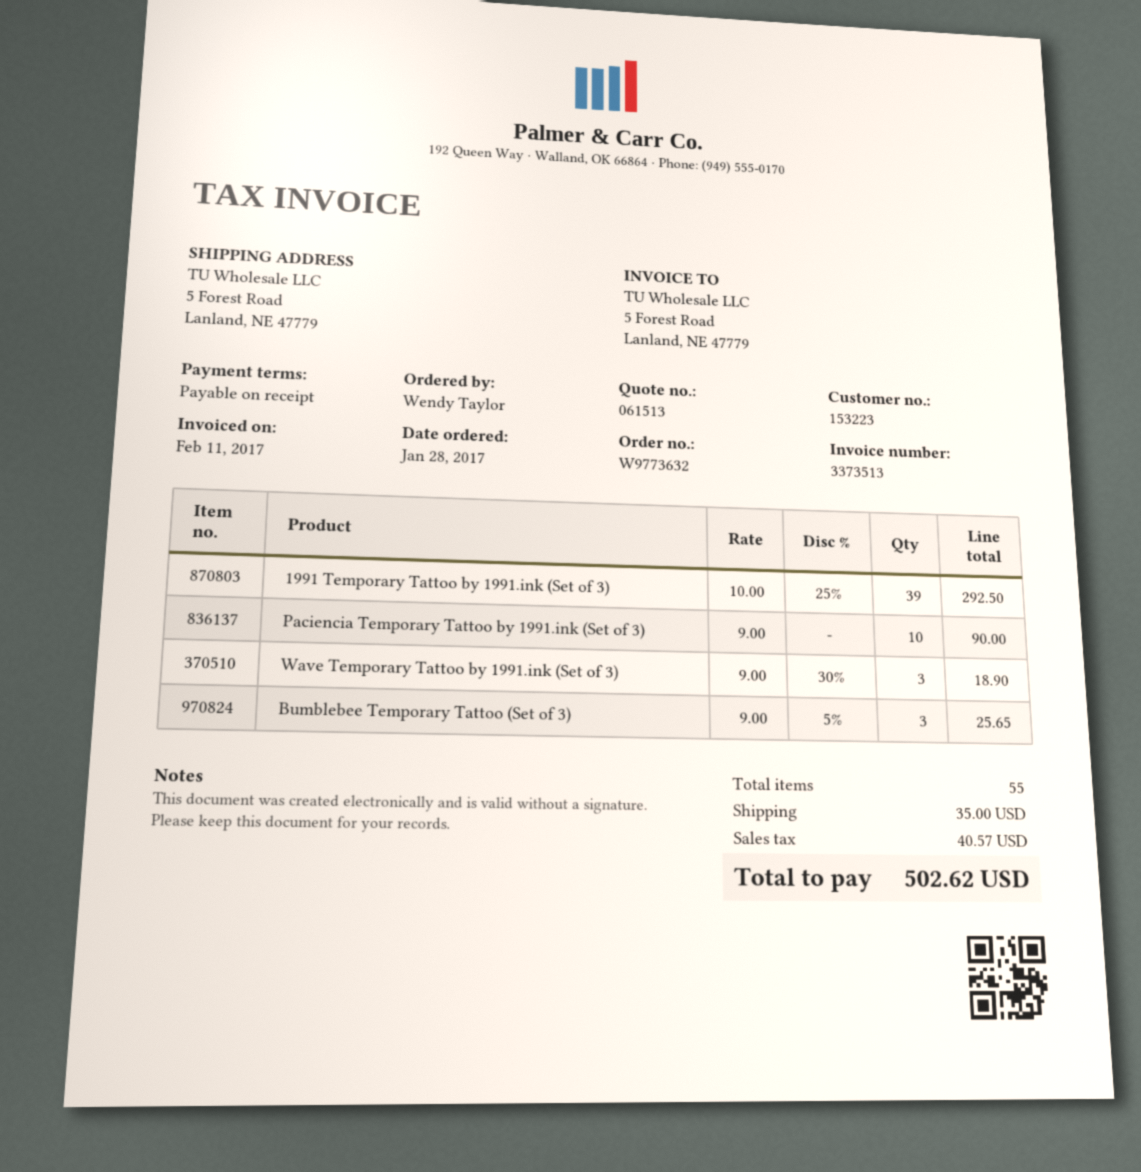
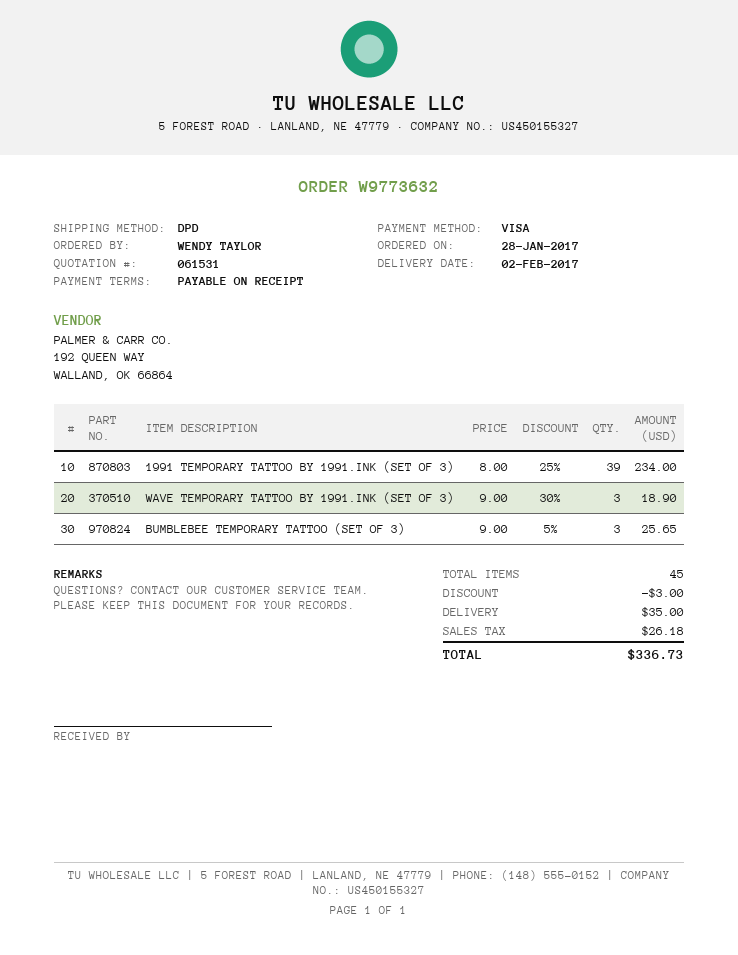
quote number: 061513 -> 061531
1991 Temporary Tattoo by 1991.ink (Set of 3): 39 x 10.00 - 25% = 292.50 -> 39 x 8.00 - 25% = 234.00
Paciencia Temporary Tattoo by 1991.ink (Set of 3): 10 x 9.00 = 90.00 -> none
total quantity: 55 -> 45
discount: none -> 3.00
tax: 40.57 -> 26.18
total: 502.62 -> 336.73

